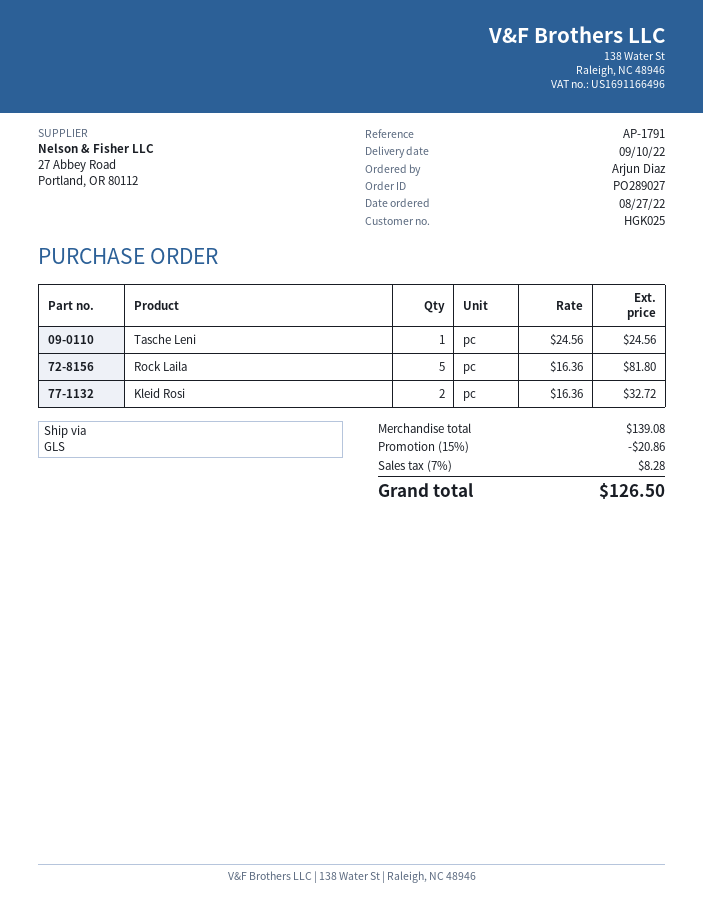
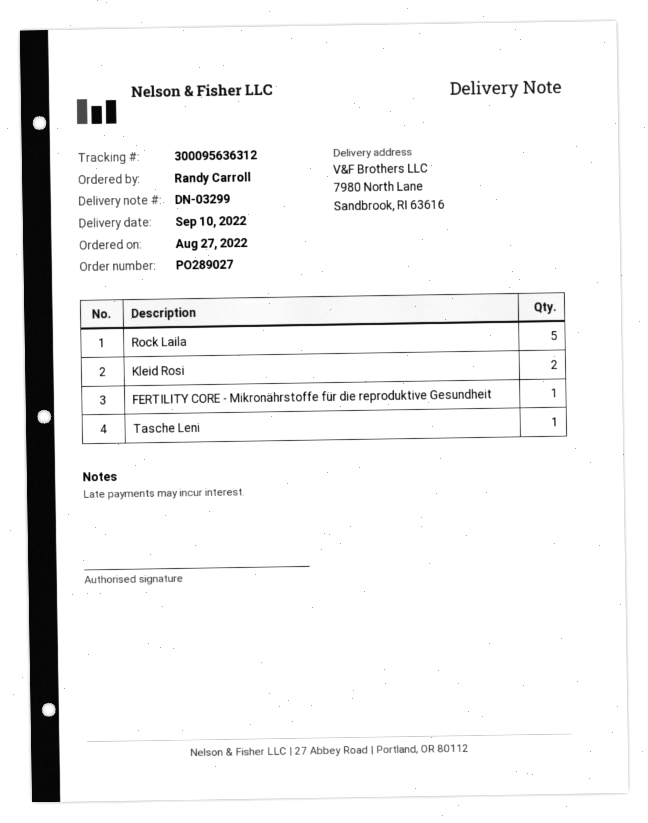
ordered by: Arjun Diaz -> Randy Carroll
FERTILITY CORE - Mikronährstoffe für die reproduktive Gesundheit: none -> 1

